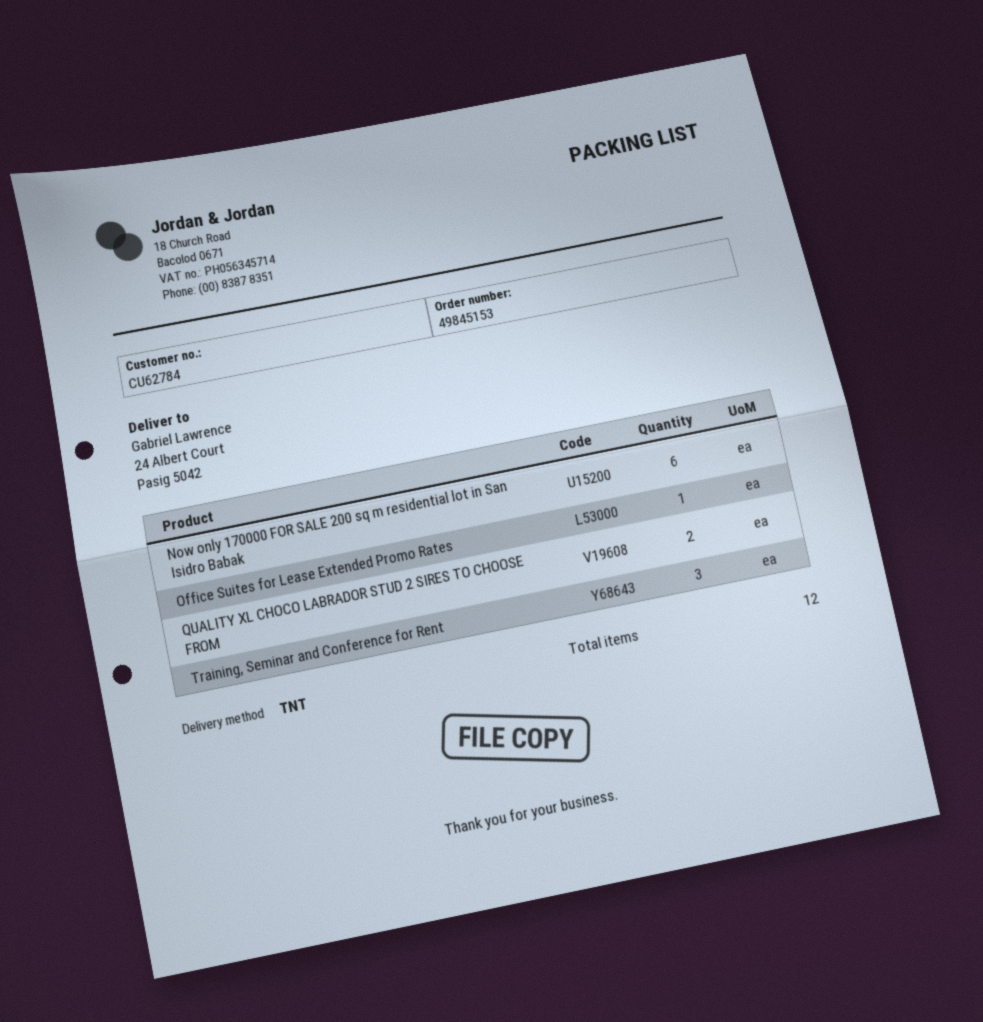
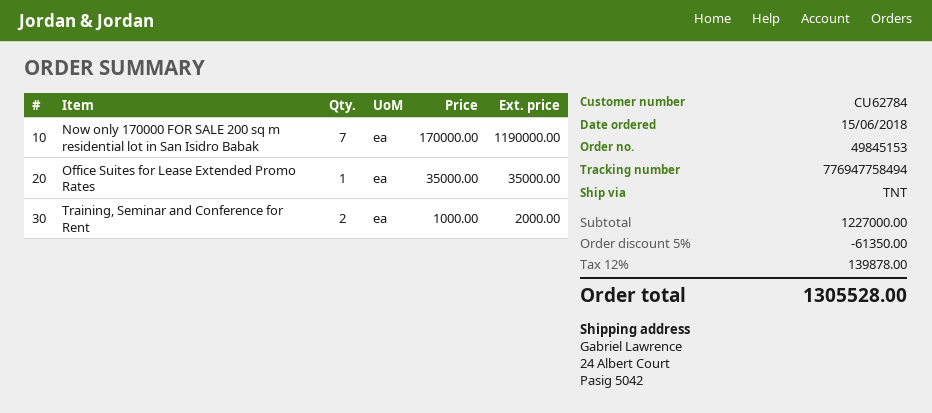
Now only 170000 FOR SALE 200 sq m residential lot in San Isidro Babak: 6 -> 7
QUALITY XL CHOCO LABRADOR STUD 2 SIRES TO CHOOSE FROM: 2 -> none
Training, Seminar and Conference for Rent: 3 -> 2

